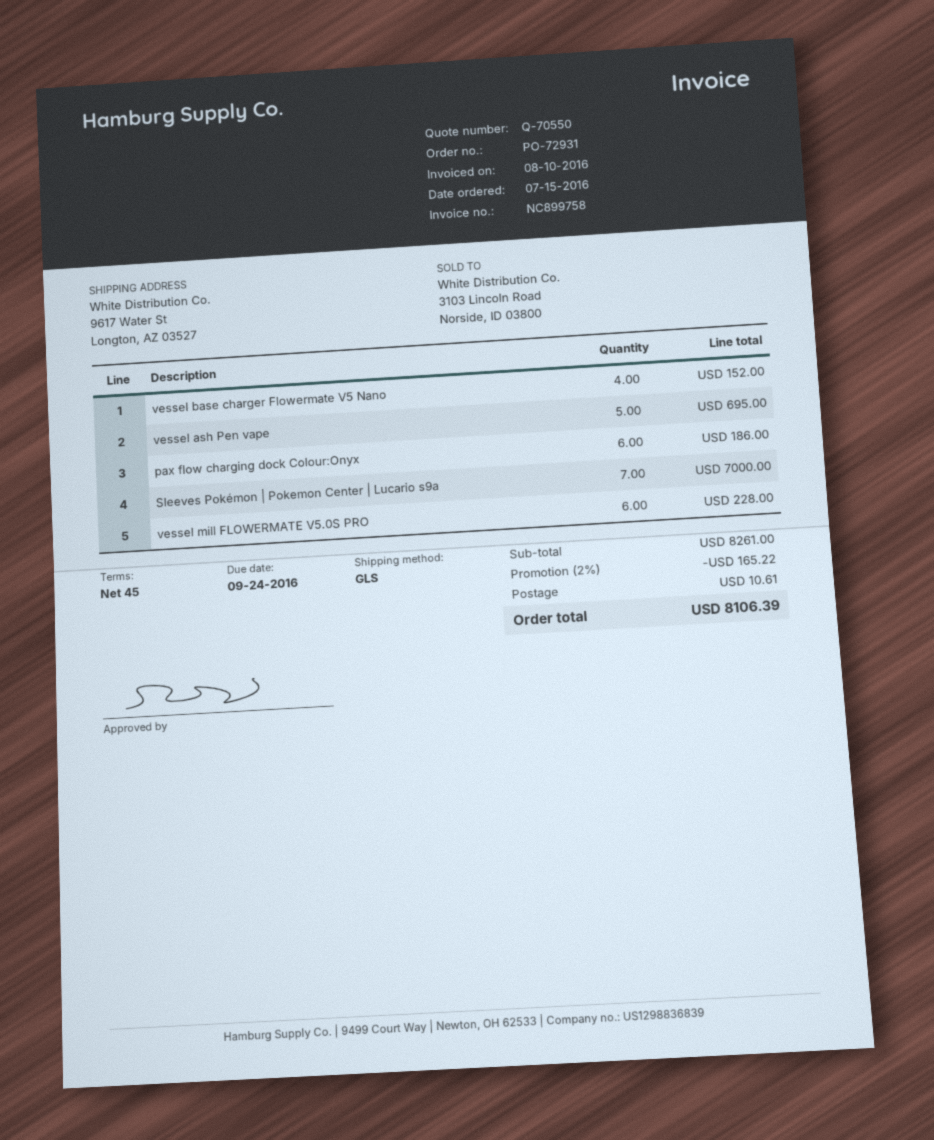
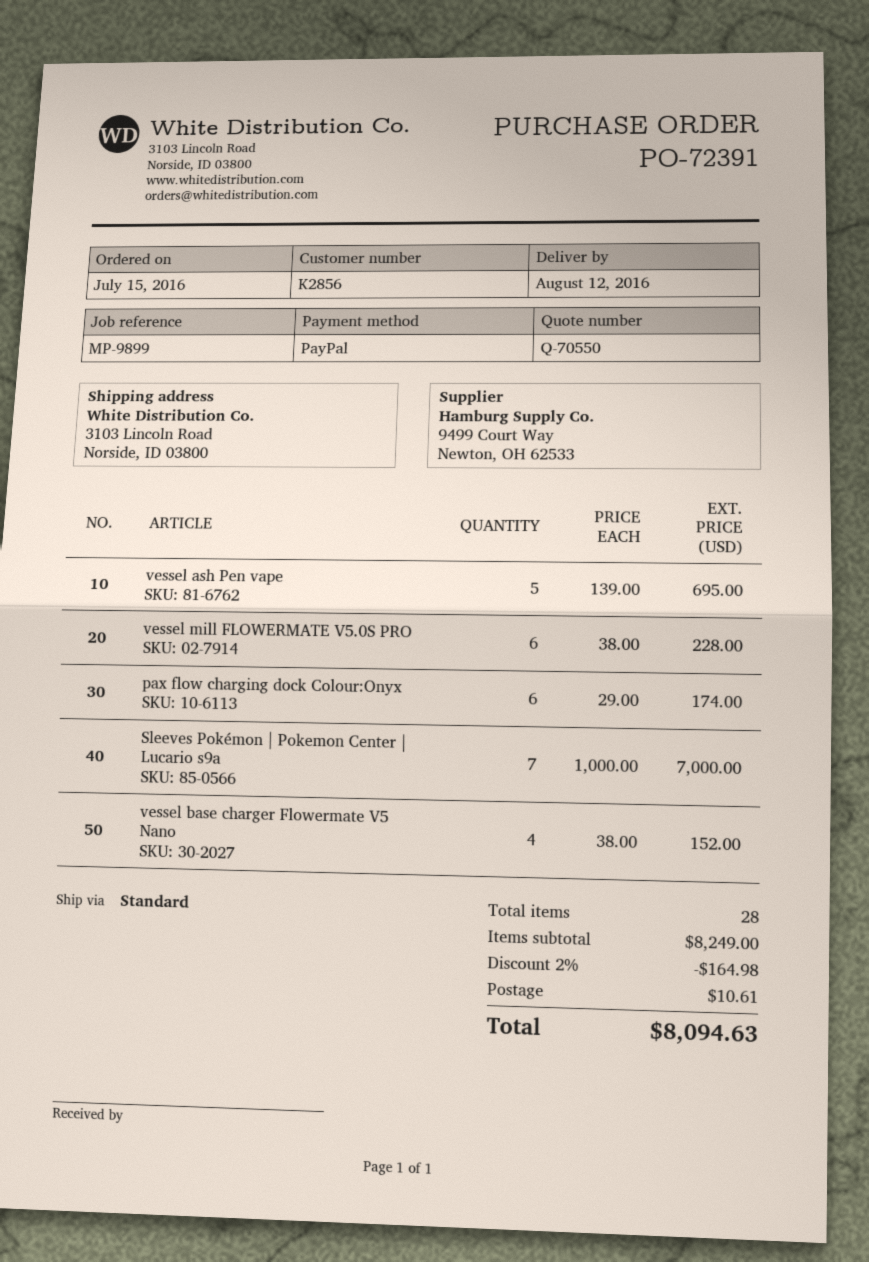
order number: PO-72931 -> PO-72391
shipping method: GLS -> standard
ship to: 9617 Water St, Longton, AZ 03527 -> 3103 Lincoln Road, Norside, ID 03800
pax flow charging dock Colour:Onyx: 6 for 186.00 -> 6 for 174.00
subtotal: 8261.00 -> 8249.00
discount: 2% = 165.22 -> 2% = 164.98
total: 8106.39 -> 8094.63

